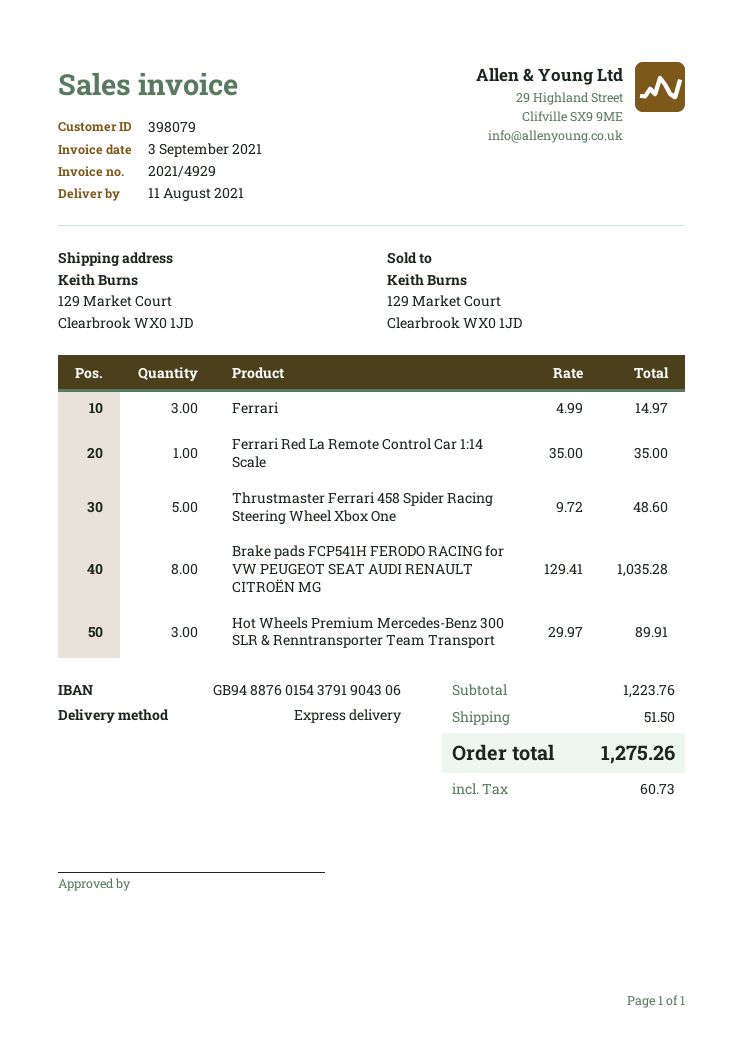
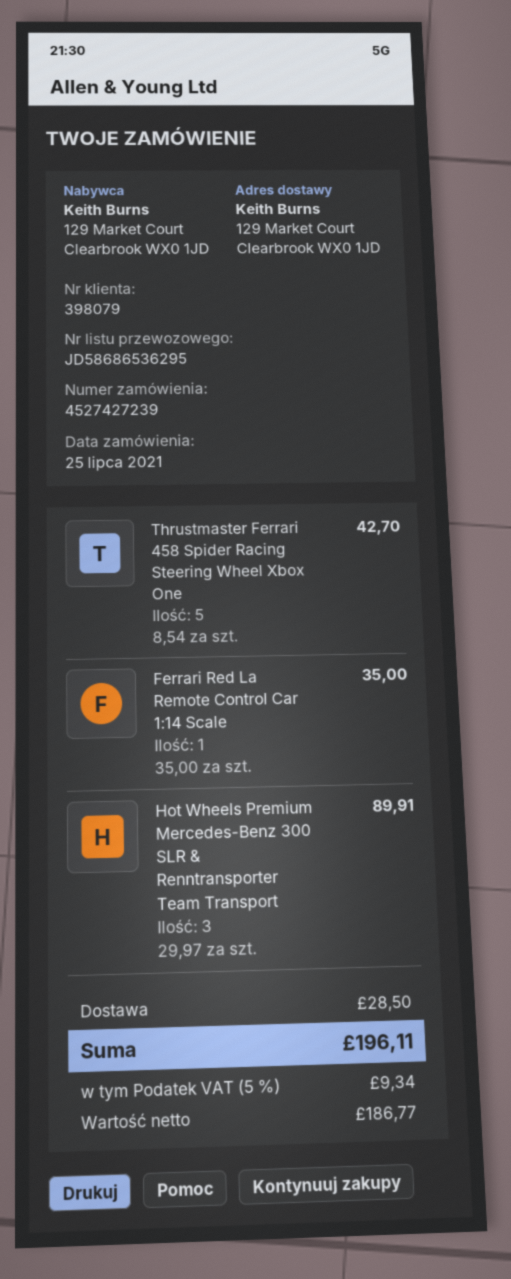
Ferrari: 3 x 4.99 = 14.97 -> none
Thrustmaster Ferrari 458 Spider Racing Steering Wheel Xbox One: 5 x 9.72 = 48.60 -> 5 x 8.54 = 42.70
Brake pads FCP541H FERODO RACING for VW PEUGEOT SEAT AUDI RENAULT CITROËN MG: 8 x 129.41 = 1035.28 -> none
shipping: 51.50 -> 28.50
tax: 60.73 -> 9.34
total: 1275.26 -> 196.11

